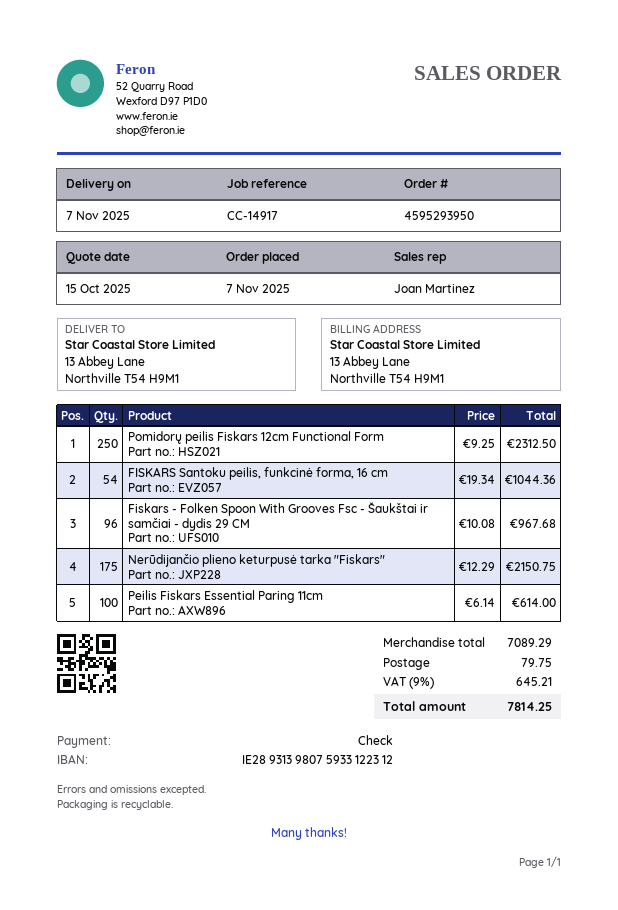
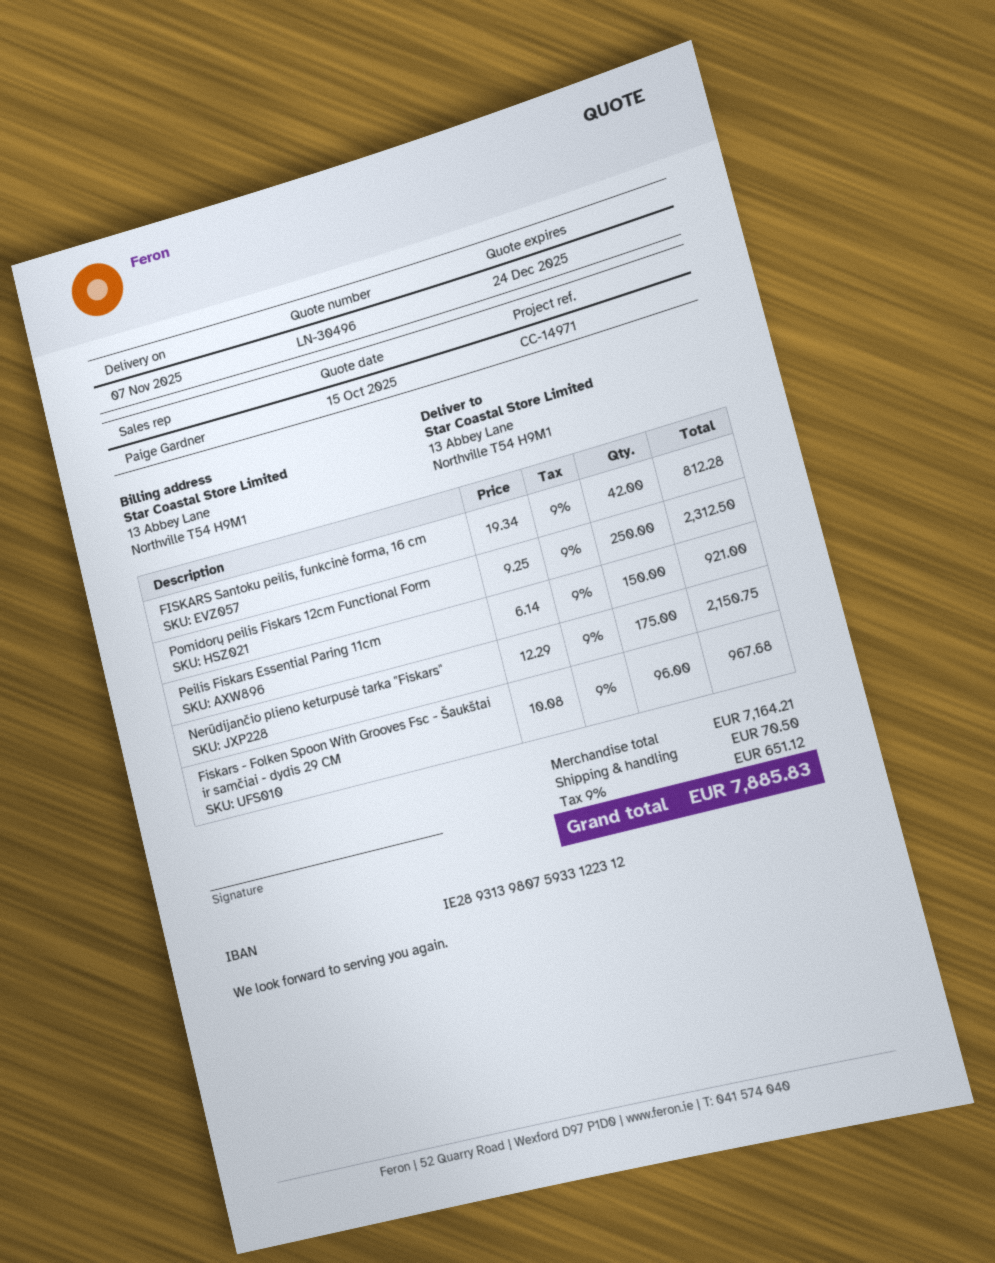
reference: CC-14917 -> CC-14971
sales rep: Joan Martinez -> Paige Gardner
FISKARS Santoku peilis, funkcinė forma, 16 cm: 54 x 19.34 = 1044.36 -> 42 x 19.34 = 812.28
Peilis Fiskars Essential Paring 11cm: 100 x 6.14 = 614.00 -> 150 x 6.14 = 921.00
subtotal: 7089.29 -> 7164.21
shipping: 79.75 -> 70.50
tax: 9% = 645.21 -> 9% = 651.12
total: 7814.25 -> 7885.83

